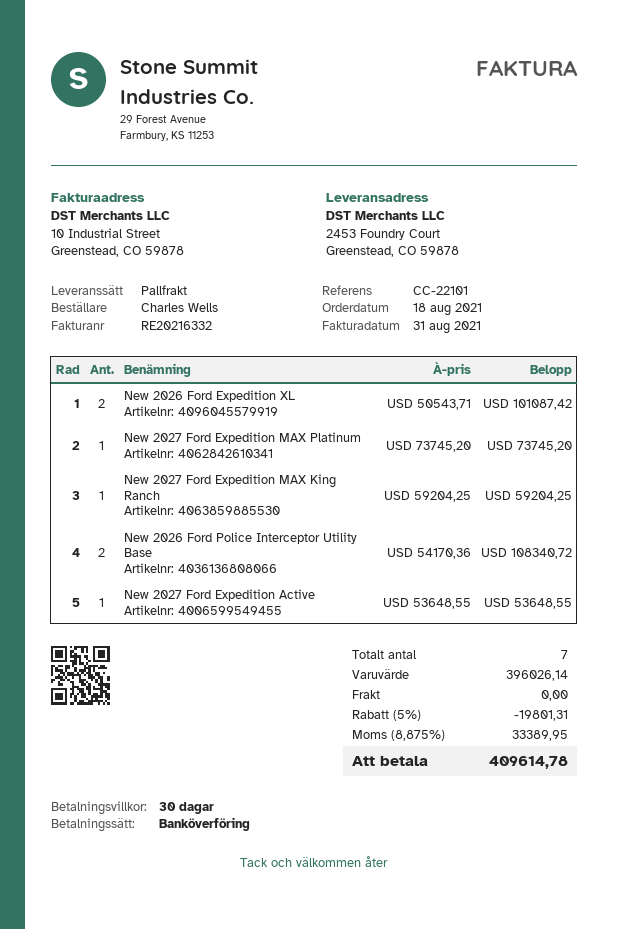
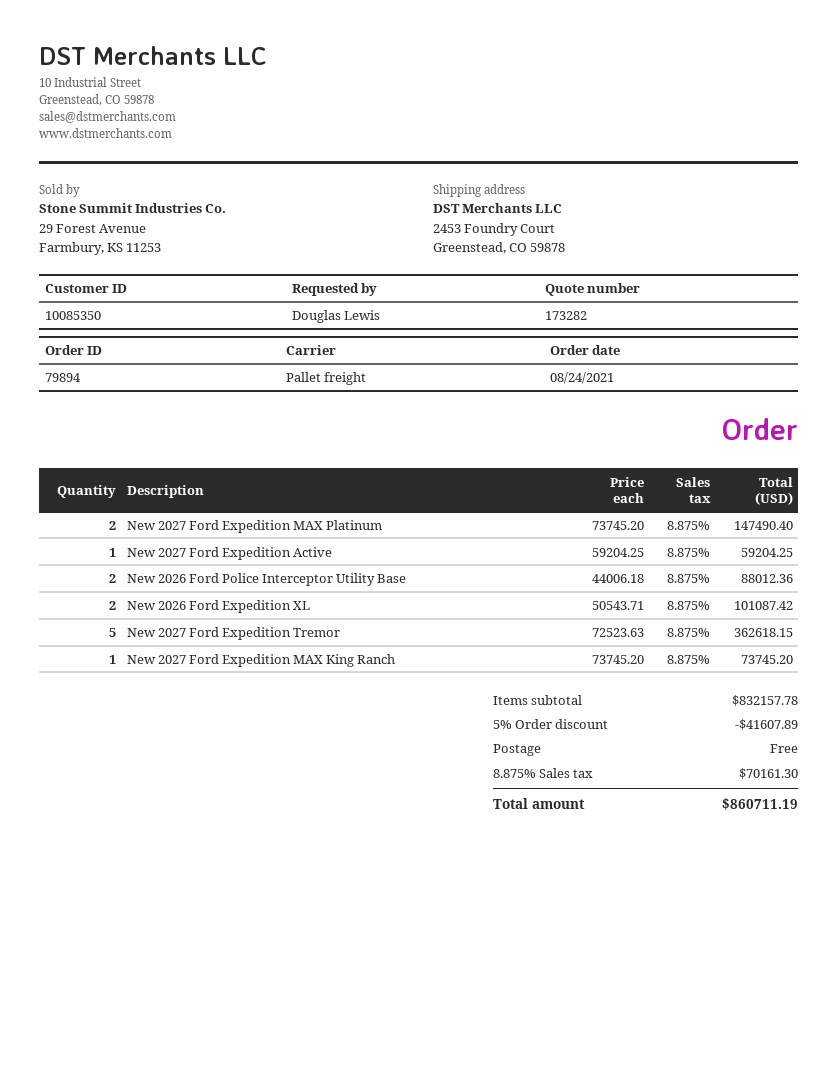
order date: 2021-08-18 -> 2021-08-24
ordered by: Charles Wells -> Douglas Lewis
New 2027 Ford Expedition MAX Platinum: 1 x 73745.20 = 73745.20 -> 2 x 73745.20 = 147490.40
New 2027 Ford Expedition MAX King Ranch: 1 x 59204.25 = 59204.25 -> 1 x 73745.20 = 73745.20
New 2026 Ford Police Interceptor Utility Base: 2 x 54170.36 = 108340.72 -> 2 x 44006.18 = 88012.36
New 2027 Ford Expedition Active: 1 x 53648.55 = 53648.55 -> 1 x 59204.25 = 59204.25
New 2027 Ford Expedition Tremor: none -> 5 x 72523.63 = 362618.15
subtotal: 396026.14 -> 832157.78
discount: 5% = 19801.31 -> 5% = 41607.89
tax: 8.875% = 33389.95 -> 8.875% = 70161.30
total: 409614.78 -> 860711.19

